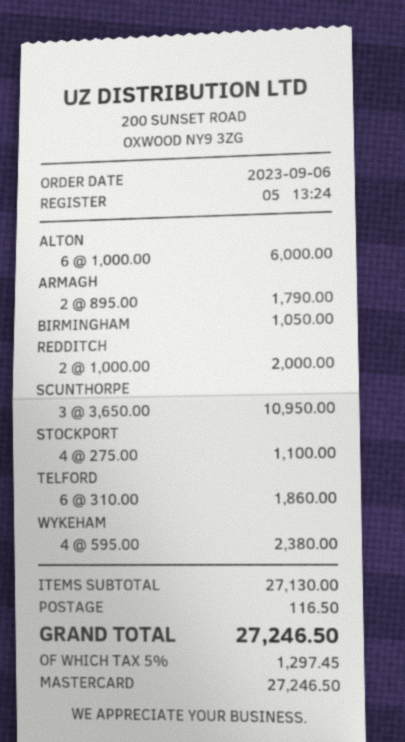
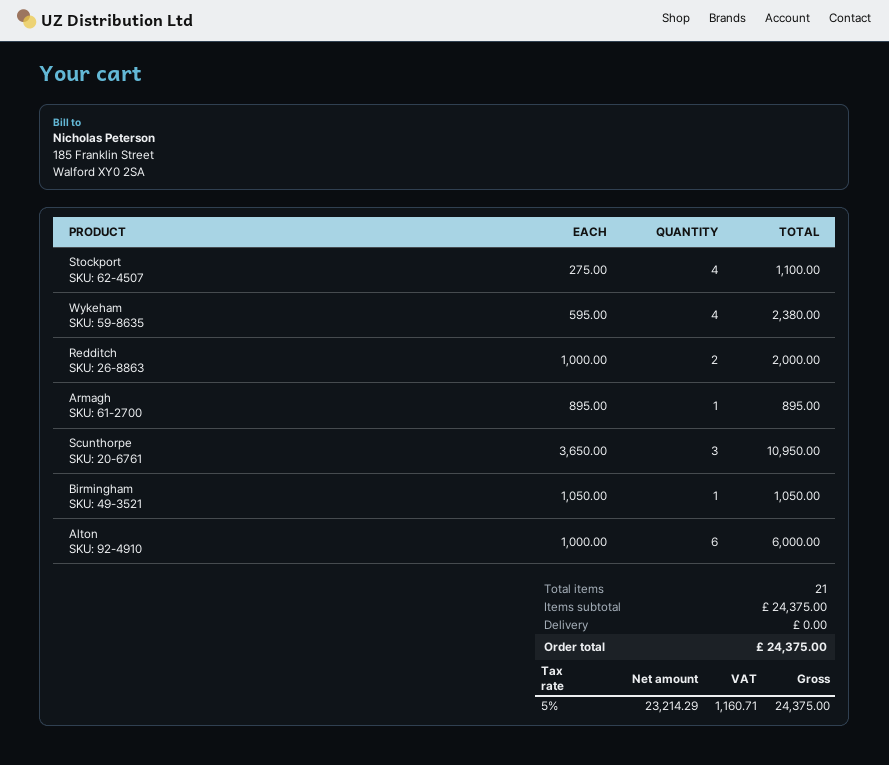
ARMAGH: 2 x 895.00 = 1790.00 -> 1 x 895.00 = 895.00
TELFORD: 6 x 310.00 = 1860.00 -> none
subtotal: 27130.00 -> 24375.00
shipping: 116.50 -> 0.00
tax: 5% = 1297.45 -> 5% = 1160.71
total: 27246.50 -> 24375.00

